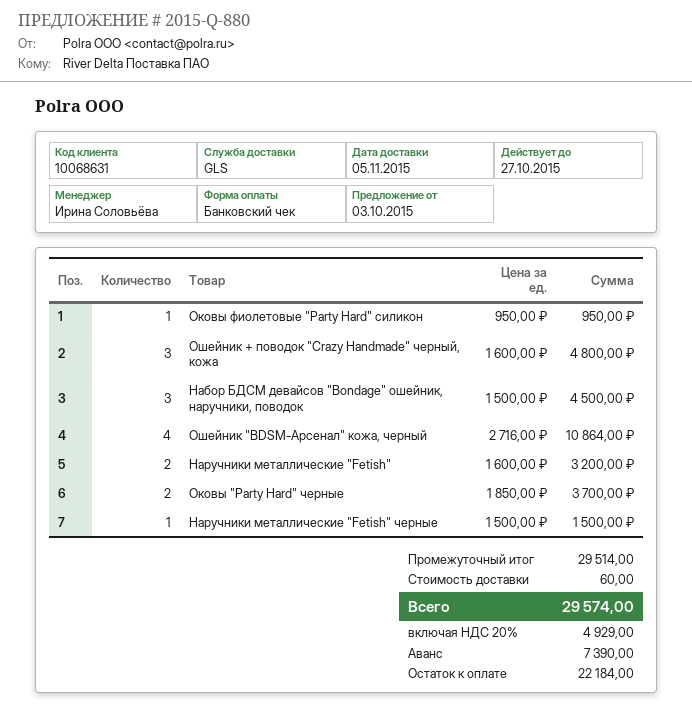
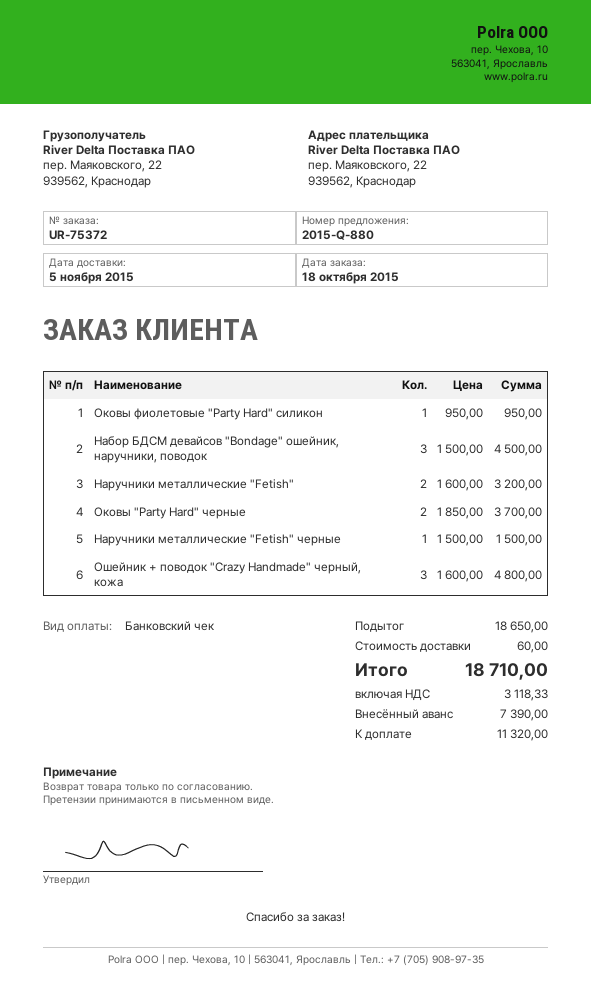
Ошейник "BDSM-Арсенал" кожа, черный: 4 x 2716.00 = 10864.00 -> none
subtotal: 29514.00 -> 18650.00
tax: 4929.00 -> 3118.33
total: 29574.00 -> 18710.00
balance: 22184.00 -> 11320.00

